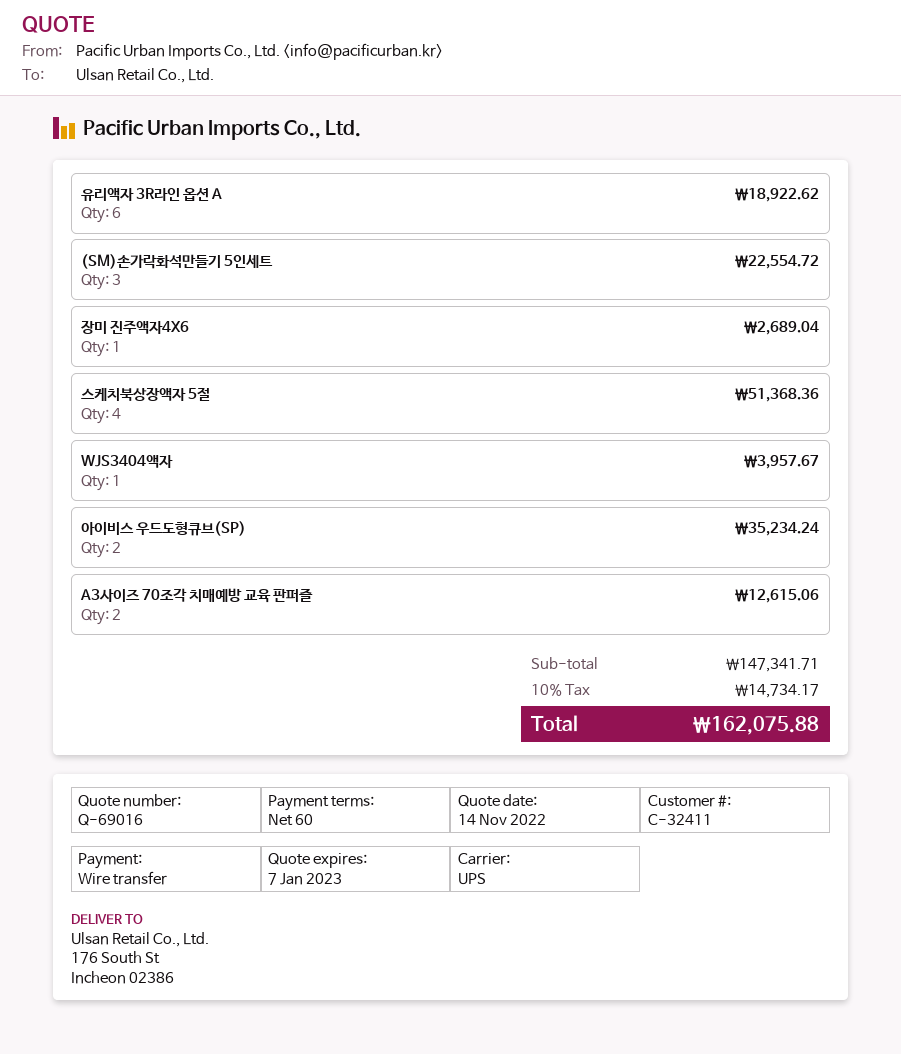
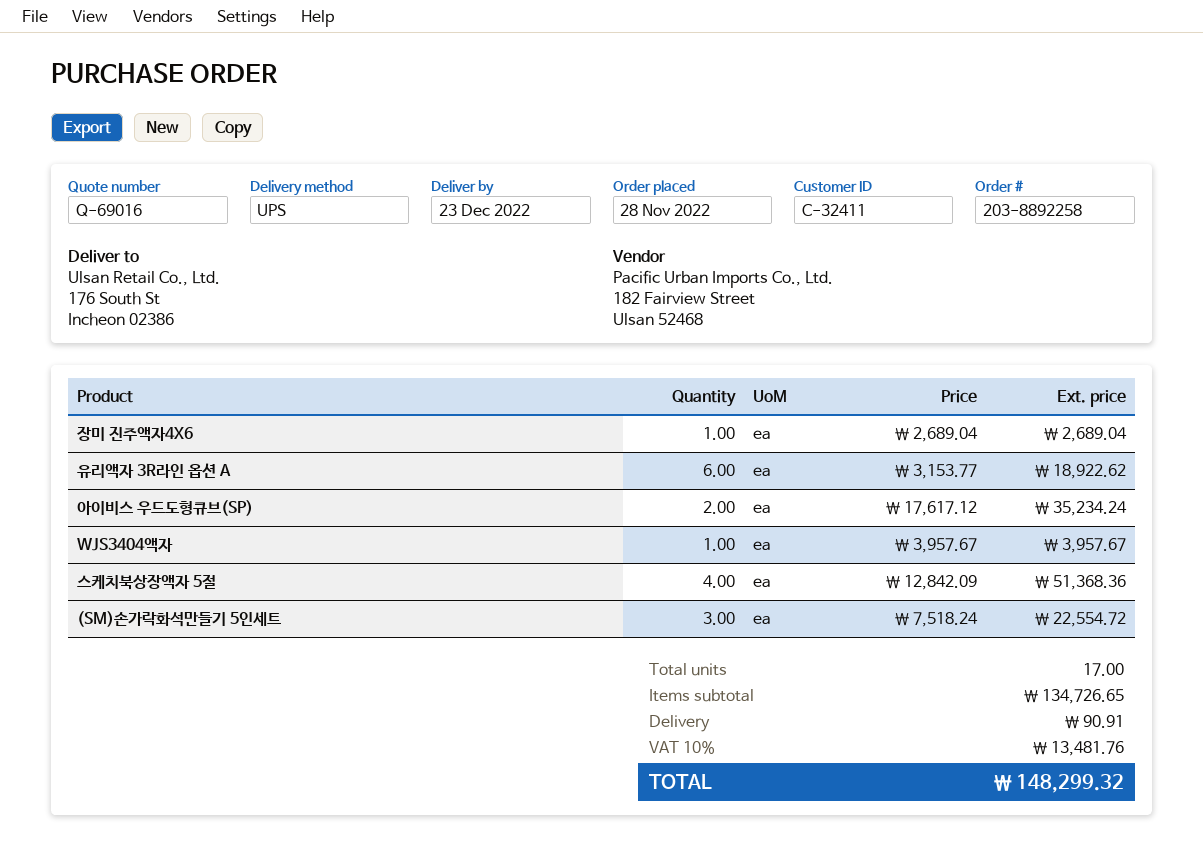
A3사이즈 70조각 치매예방 교육 판퍼즐: 2 for 12615.06 -> none
subtotal: 147341.71 -> 134726.65
shipping: none -> 90.91
tax: 10% = 14734.17 -> 10% = 13481.76
total: 162075.88 -> 148299.32

